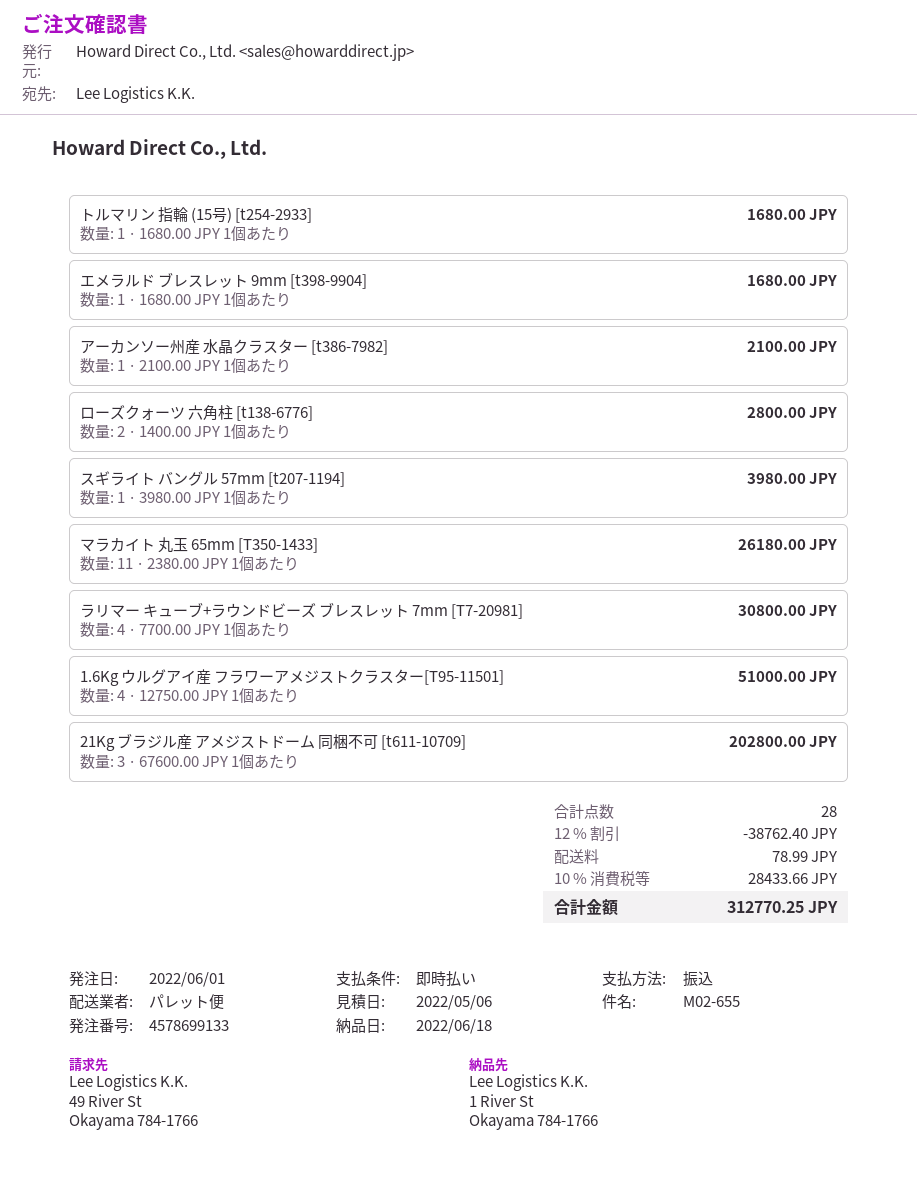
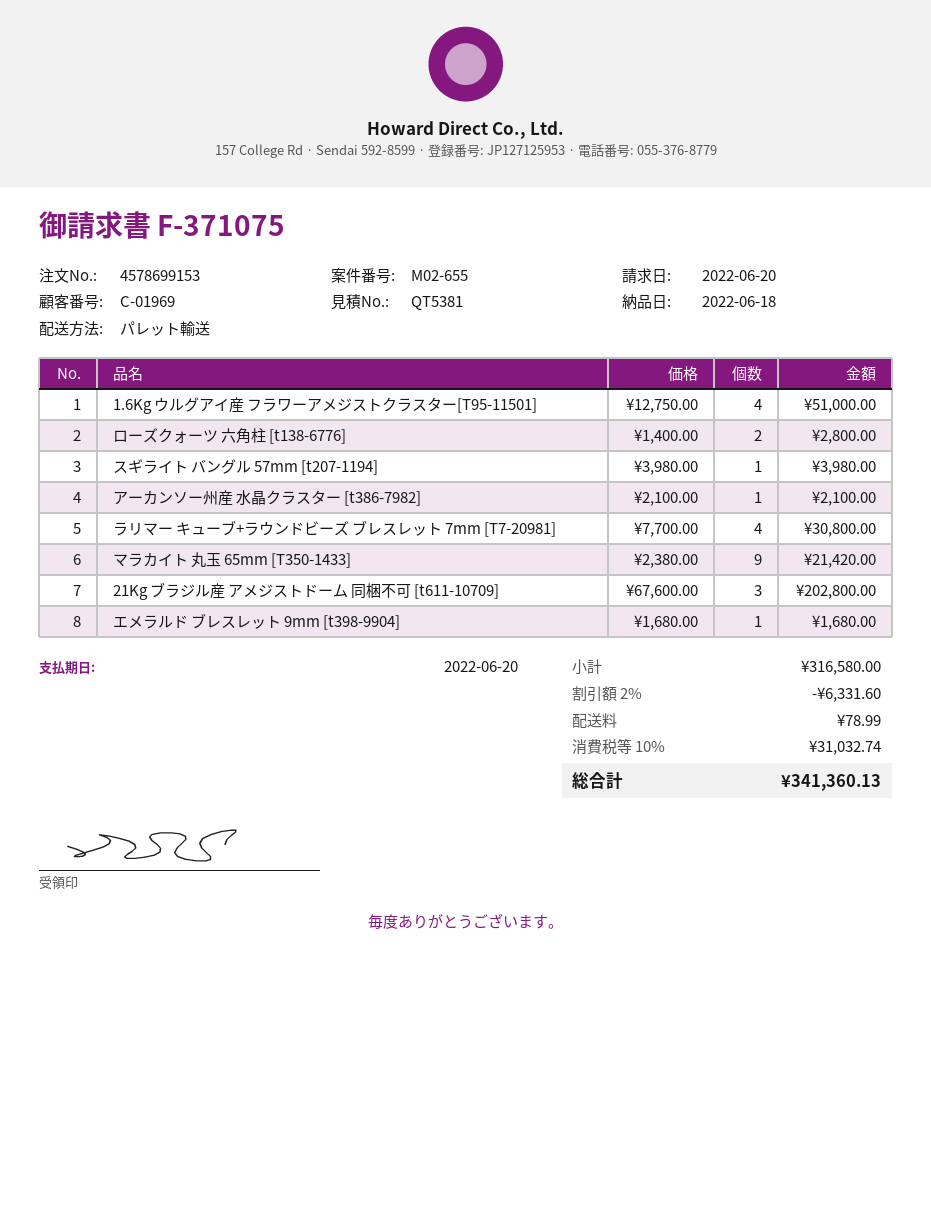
order number: 4578699133 -> 4578699153
トルマリン 指輪 (15号) [t254-2933]: 1 x 1680.00 = 1680.00 -> none
マラカイト 丸玉 65mm [T350-1433]: 11 x 2380.00 = 26180.00 -> 9 x 2380.00 = 21420.00
discount: 12% = 38762.40 -> 2% = 6331.60
tax: 10% = 28433.66 -> 10% = 31032.74
total: 312770.25 -> 341360.13

